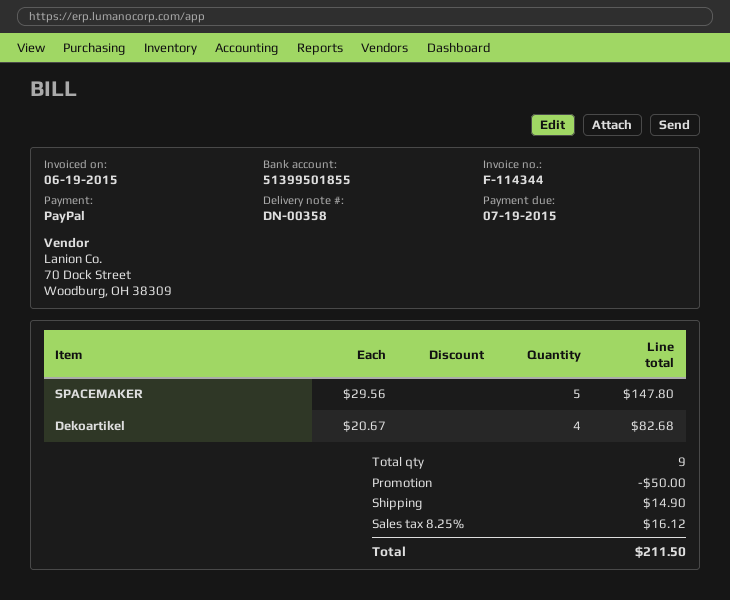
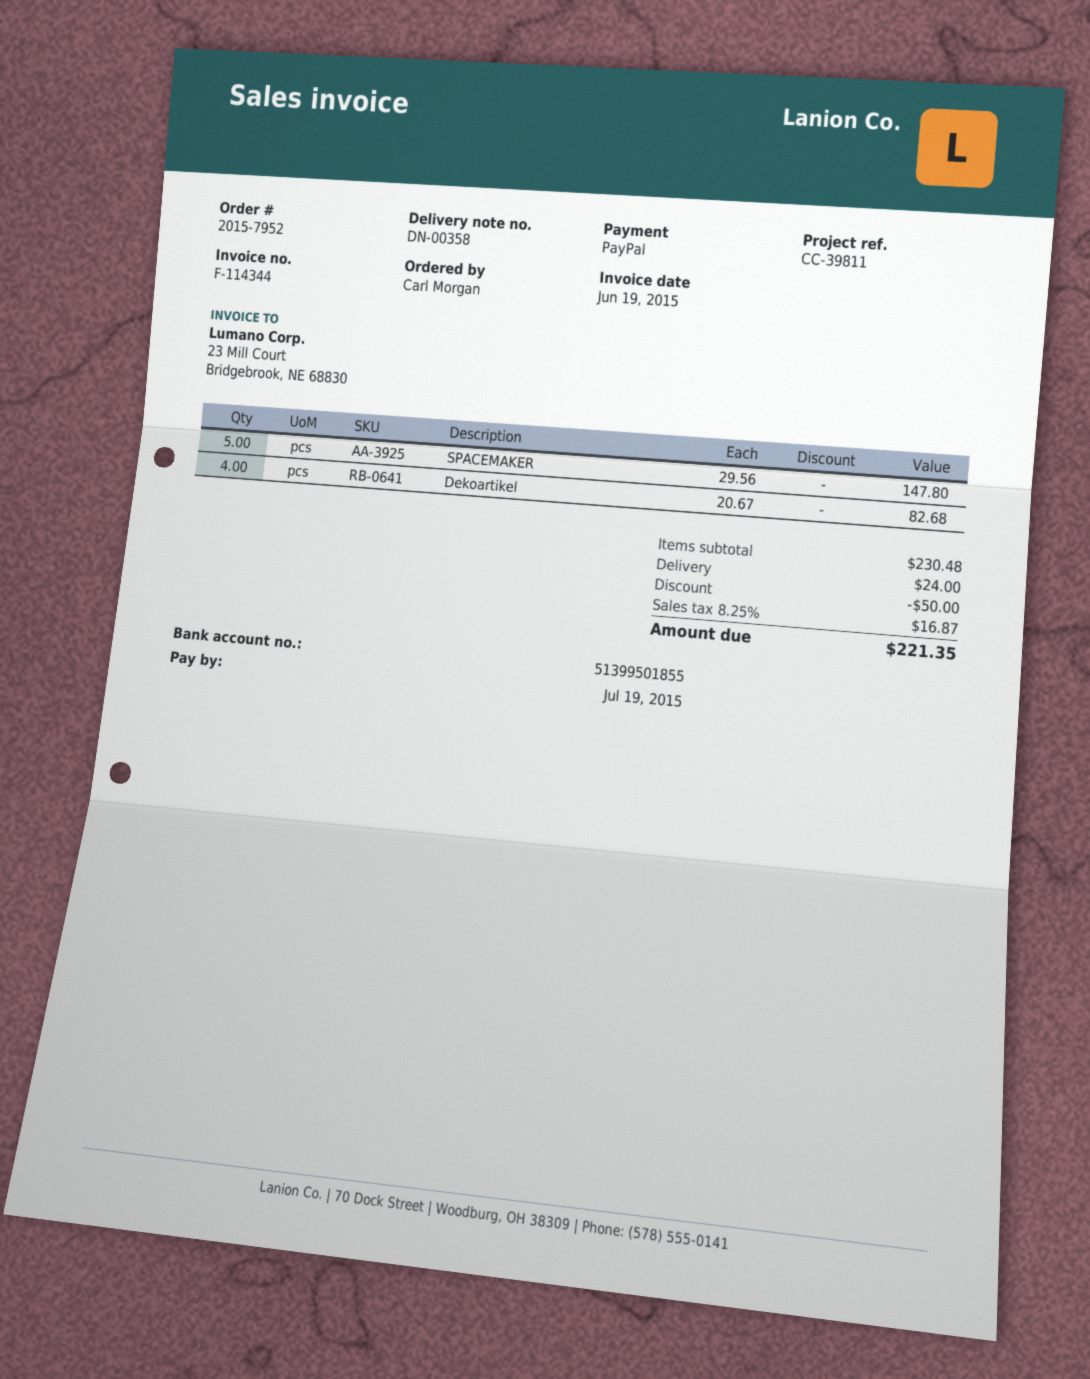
shipping: 14.90 -> 24.00
tax: 8.25% = 16.12 -> 8.25% = 16.87
total: 211.50 -> 221.35

